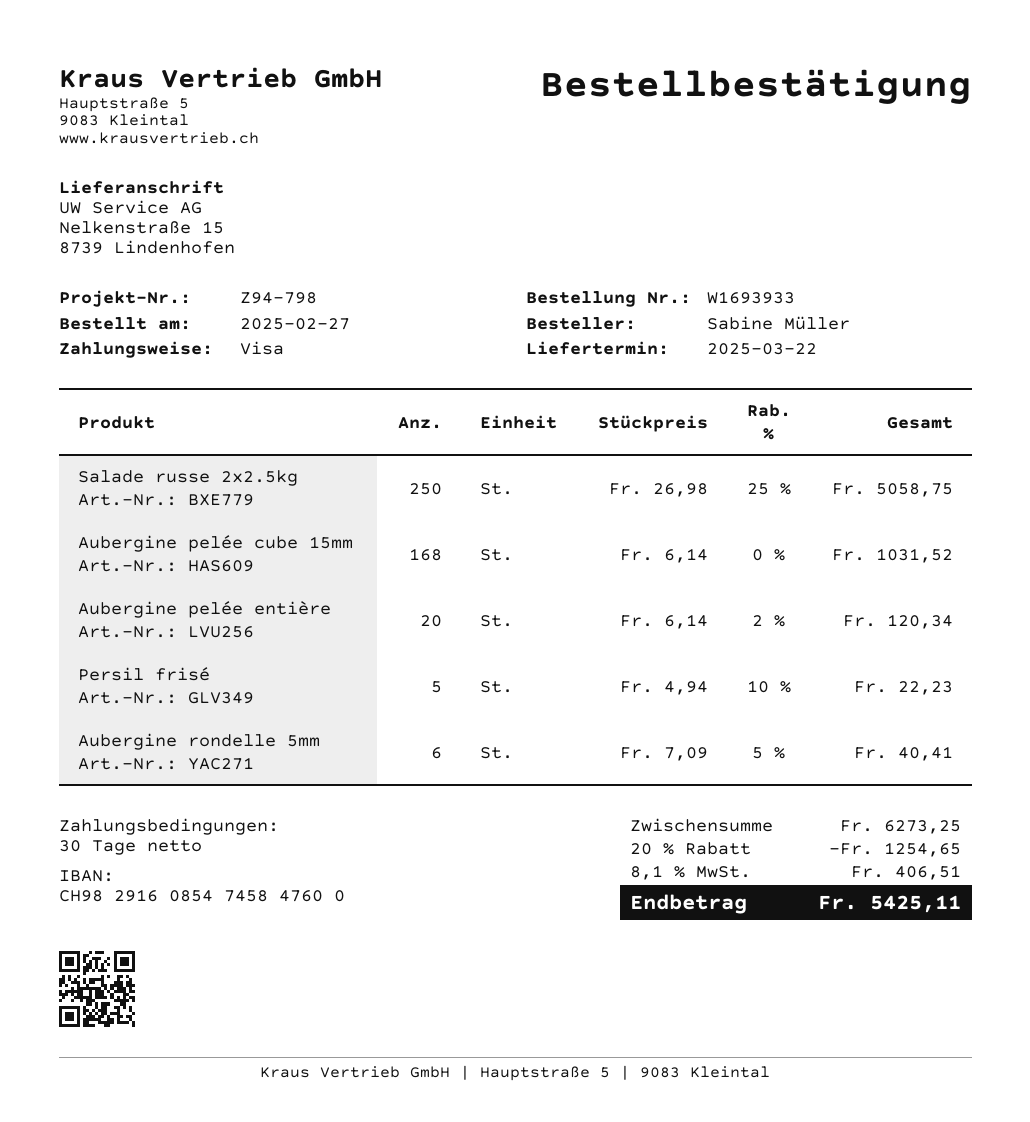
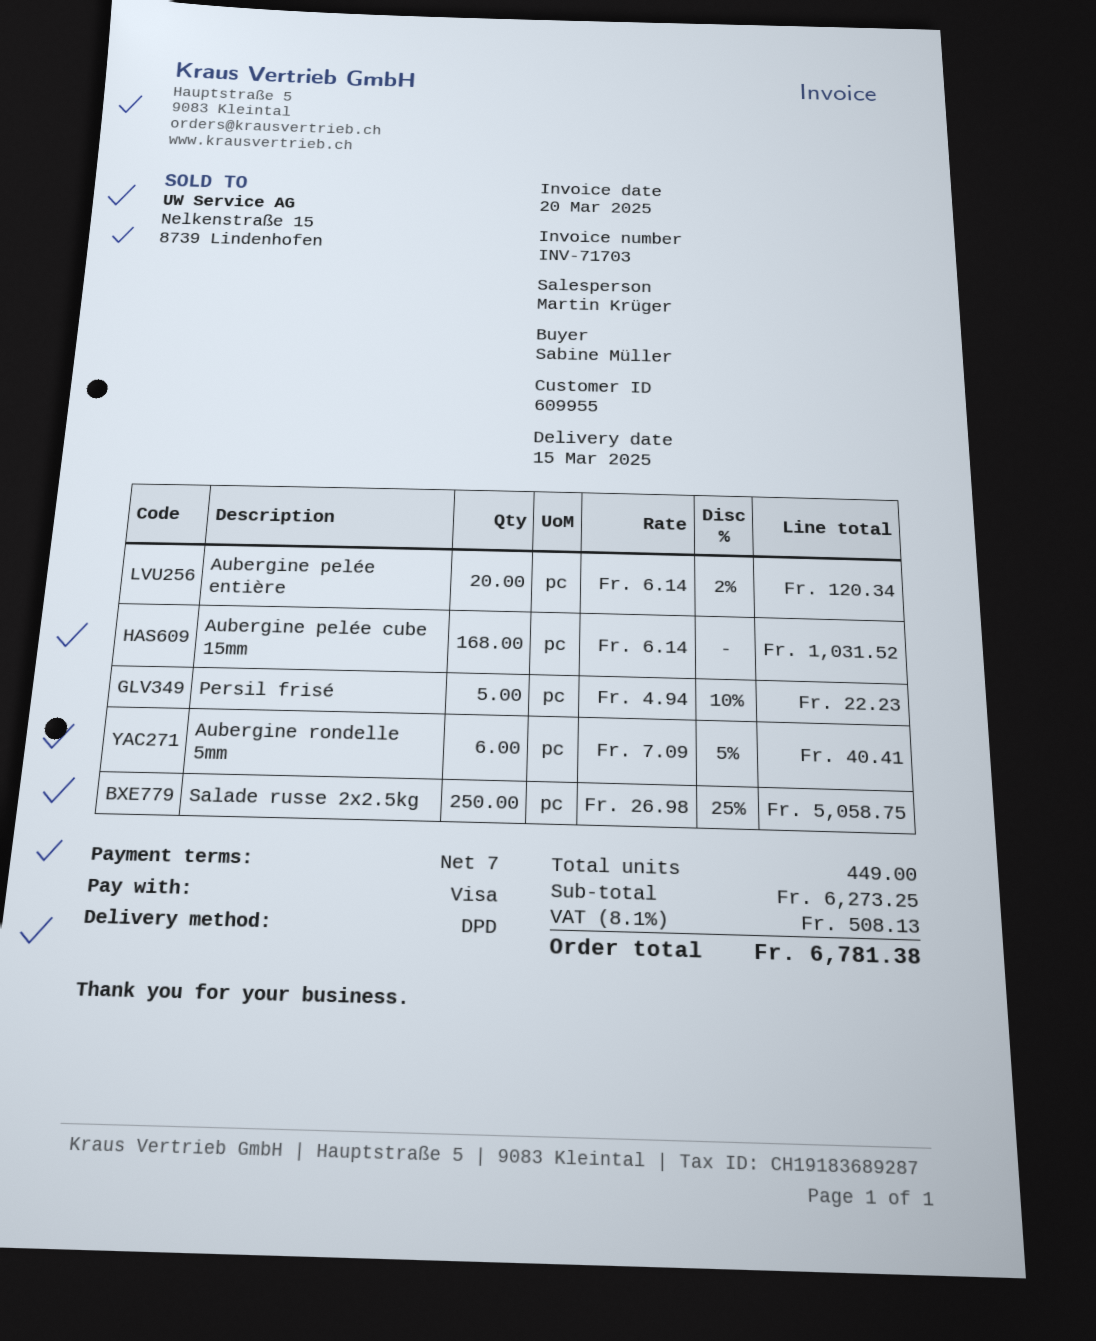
delivery date: 2025-03-22 -> 2025-03-15
payment terms: 30 days -> 7 days
discount: 20% = 1254.65 -> none
tax: 8.1% = 406.51 -> 8.1% = 508.13
total: 5425.11 -> 6781.38

